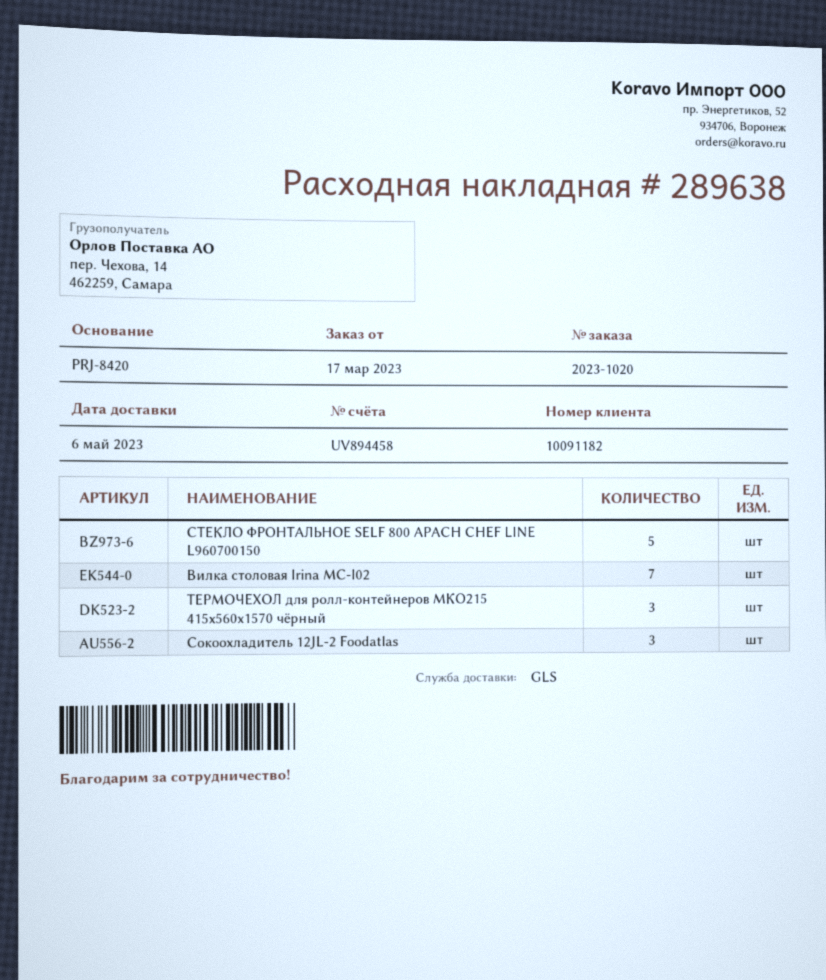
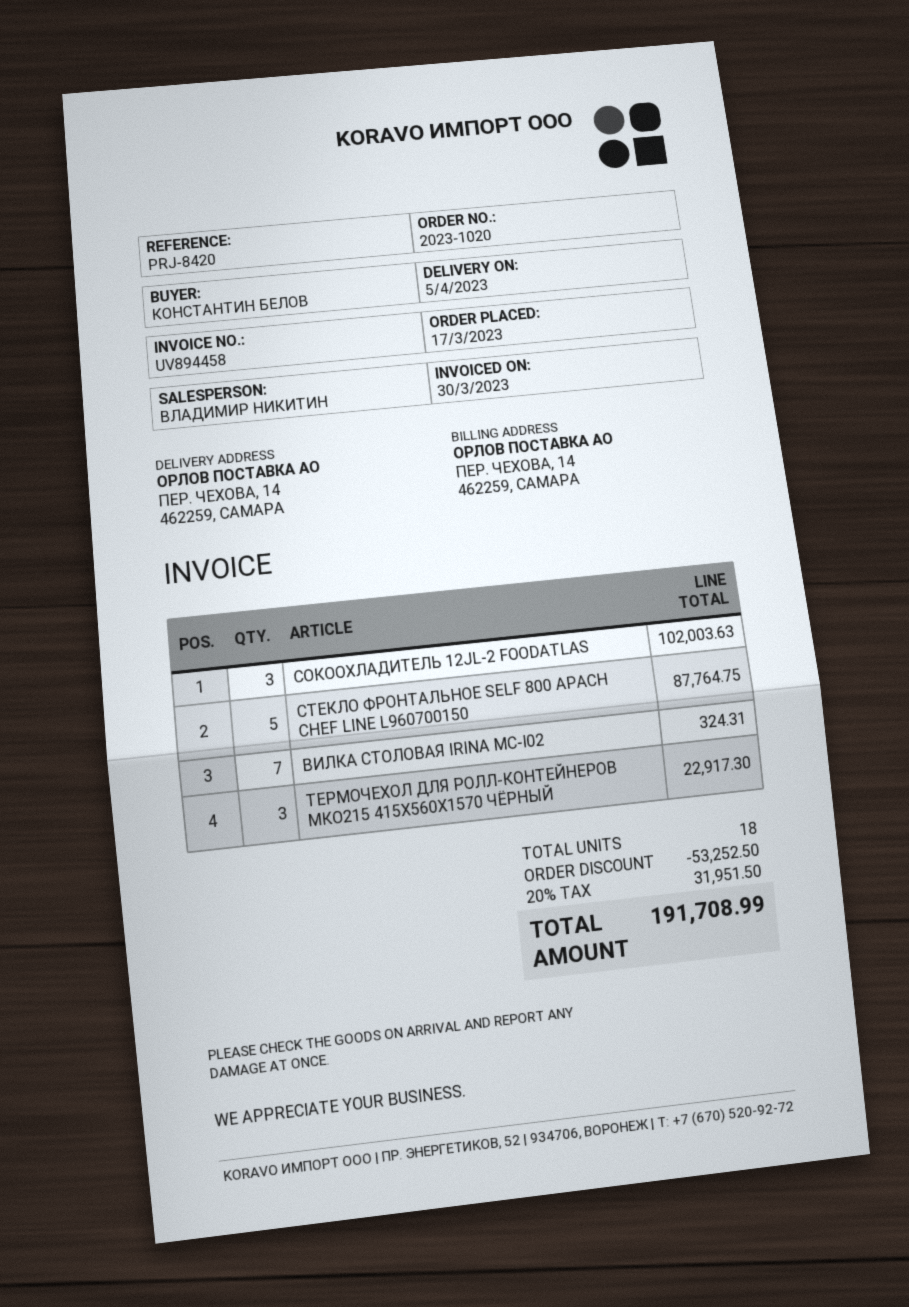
delivery date: 2023-05-06 -> 2023-04-05

